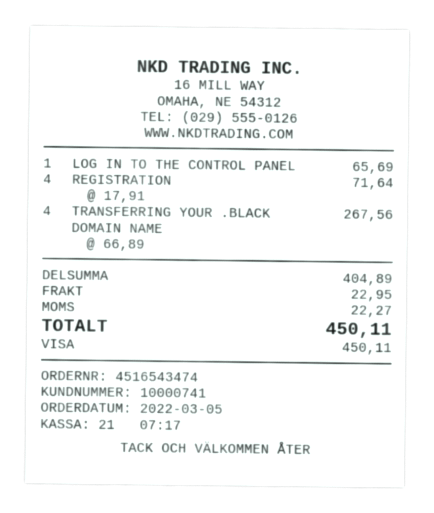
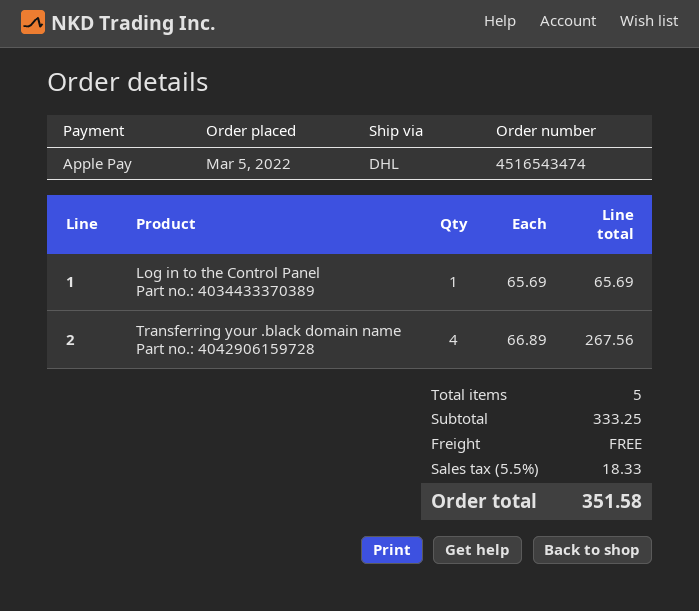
payment method: Visa -> Apple Pay
REGISTRATION: 4 x 17.91 = 71.64 -> none
subtotal: 404.89 -> 333.25
shipping: 22.95 -> 0.00
tax: 22.27 -> 18.33
total: 450.11 -> 351.58

